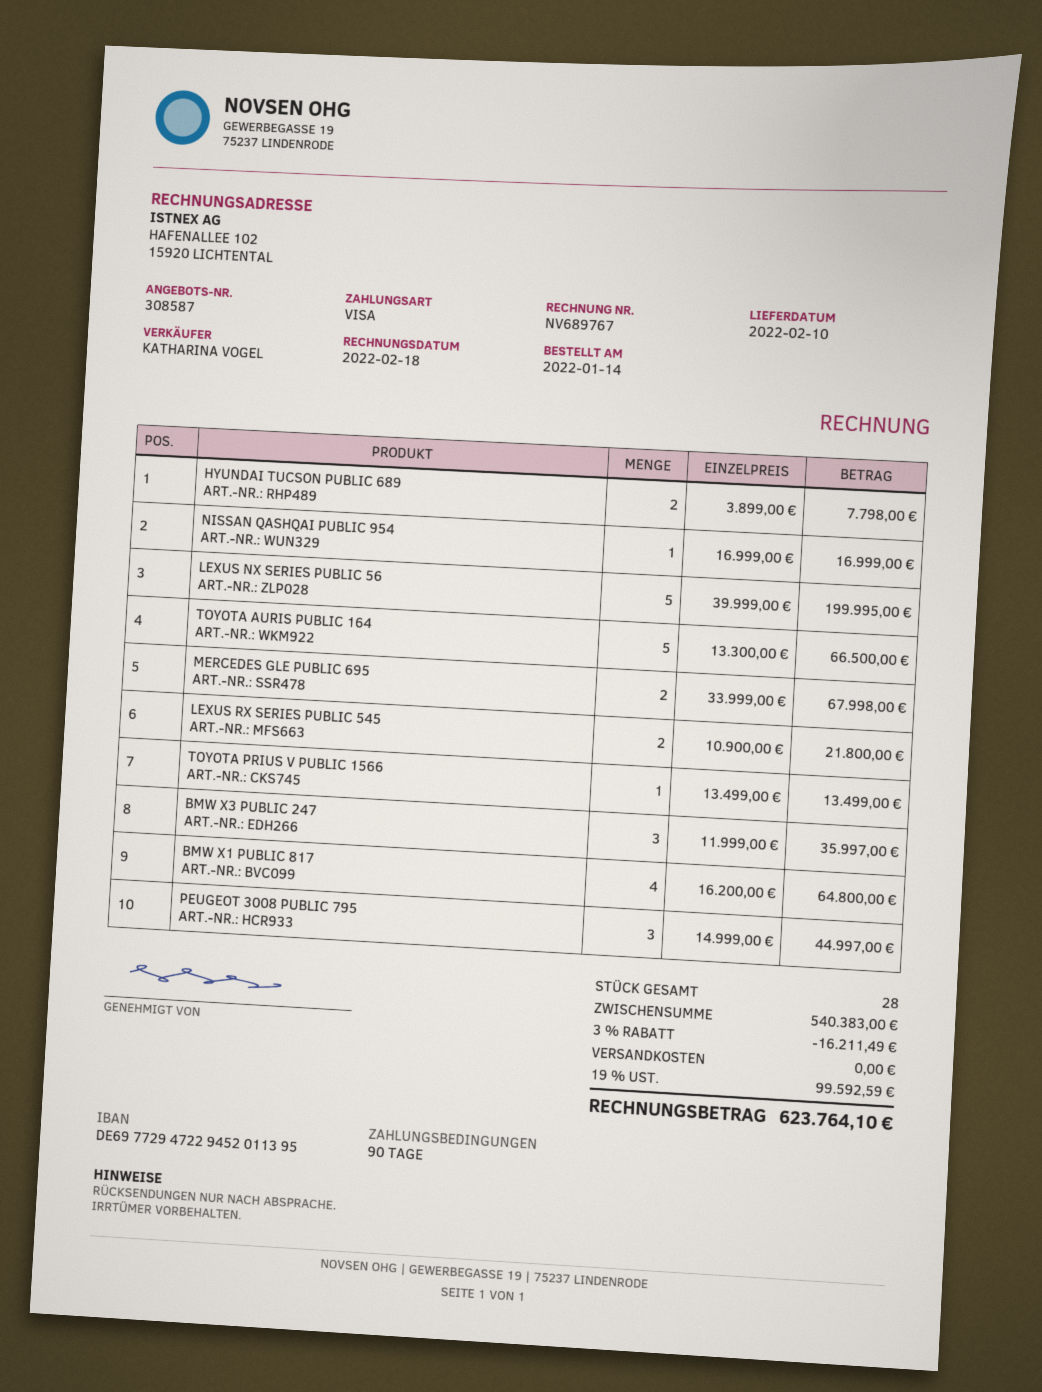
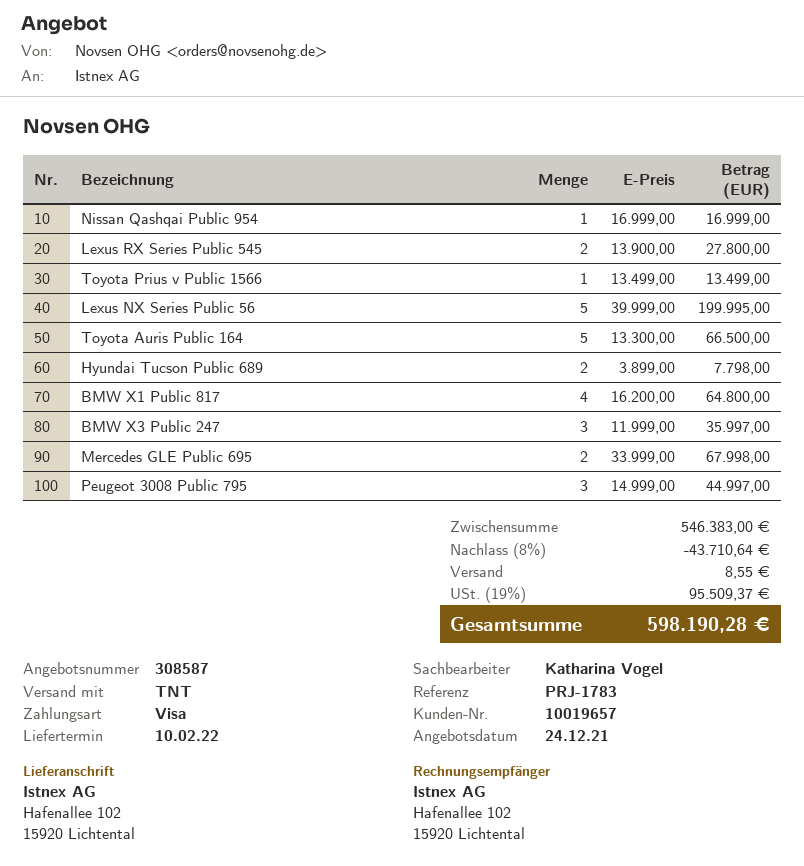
LEXUS RX SERIES PUBLIC 545: 2 x 10900.00 = 21800.00 -> 2 x 13900.00 = 27800.00
subtotal: 540383.00 -> 546383.00
discount: 3% = 16211.49 -> 8% = 43710.64
shipping: 0.00 -> 8.55
tax: 19% = 99592.59 -> 19% = 95509.37
total: 623764.10 -> 598190.28

